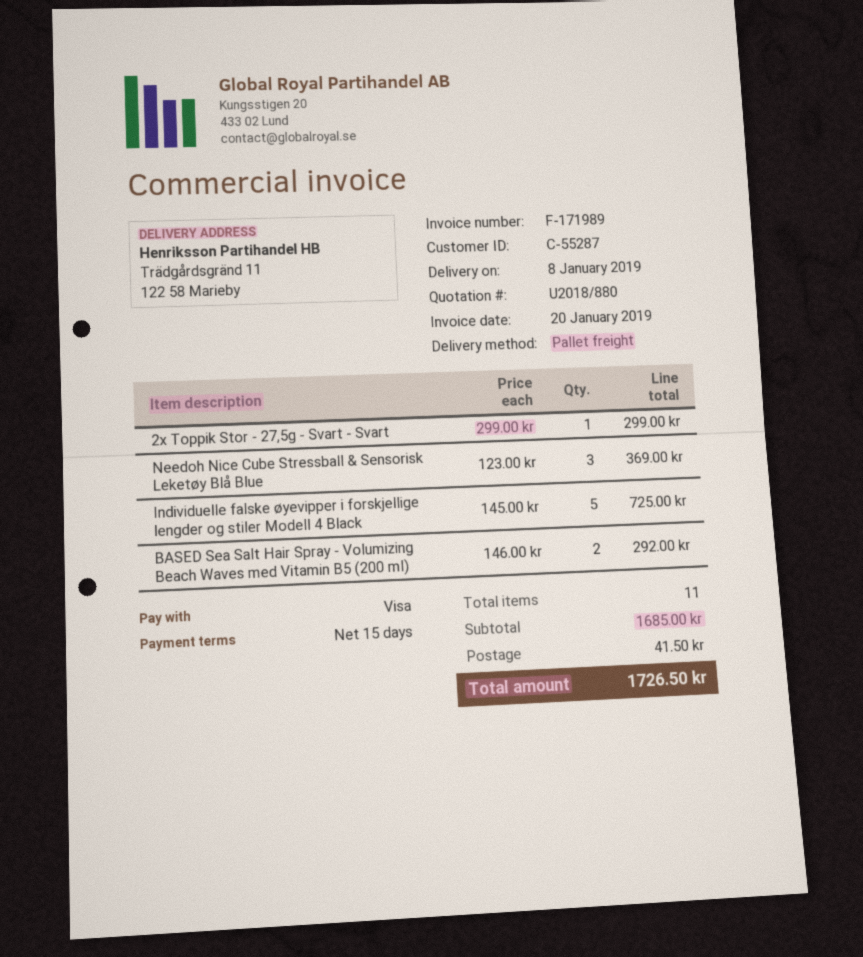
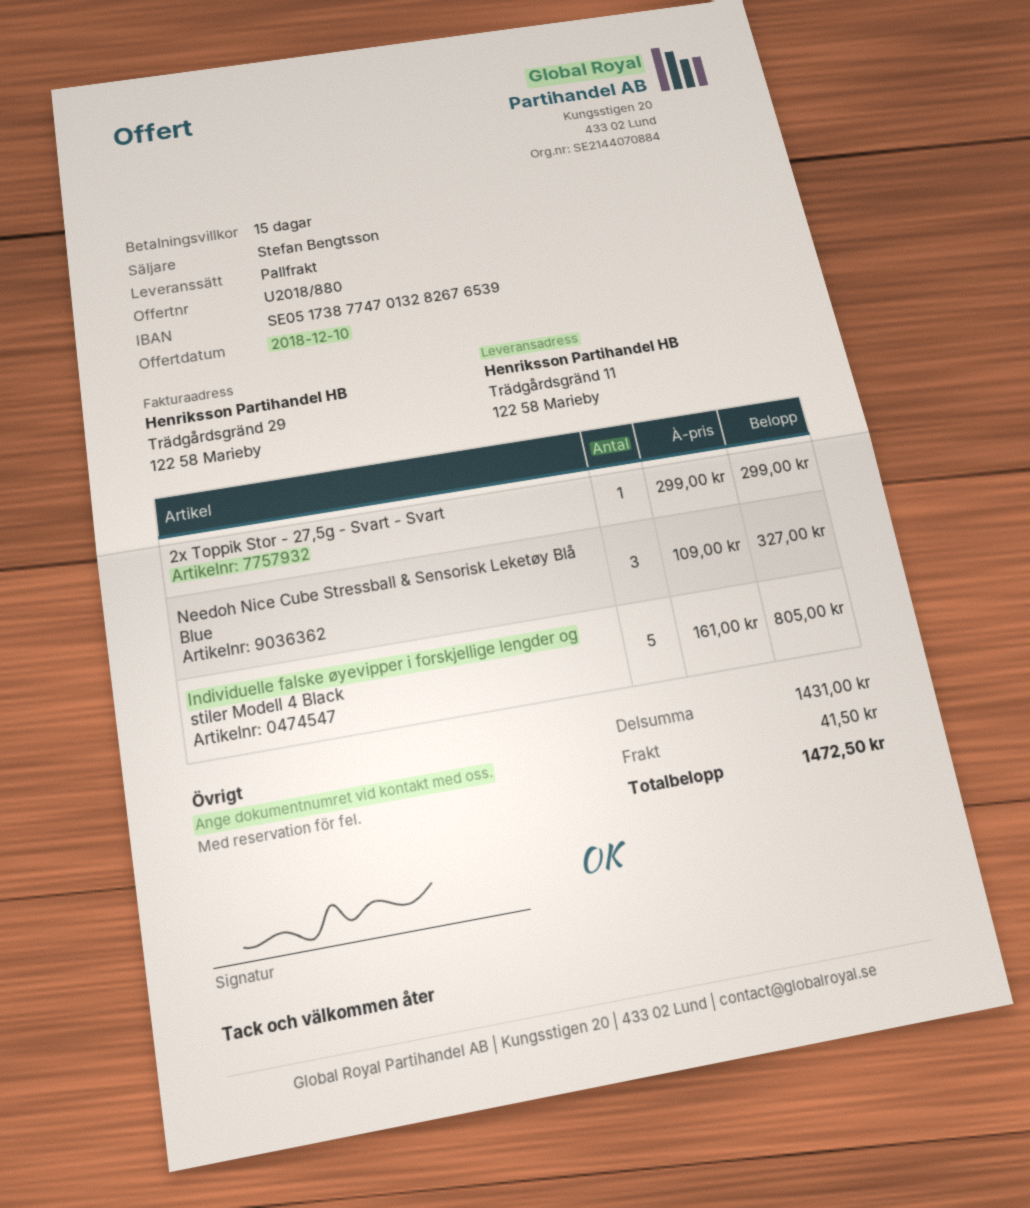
Needoh Nice Cube Stressball & Sensorisk Leketøy Blå Blue: 3 x 123.00 = 369.00 -> 3 x 109.00 = 327.00
Individuelle falske øyevipper i forskjellige lengder og stiler Modell 4 Black: 5 x 145.00 = 725.00 -> 5 x 161.00 = 805.00
BASED Sea Salt Hair Spray - Volumizing Beach Waves med Vitamin B5 (200 ml): 2 x 146.00 = 292.00 -> none
subtotal: 1685.00 -> 1431.00
total: 1726.50 -> 1472.50

